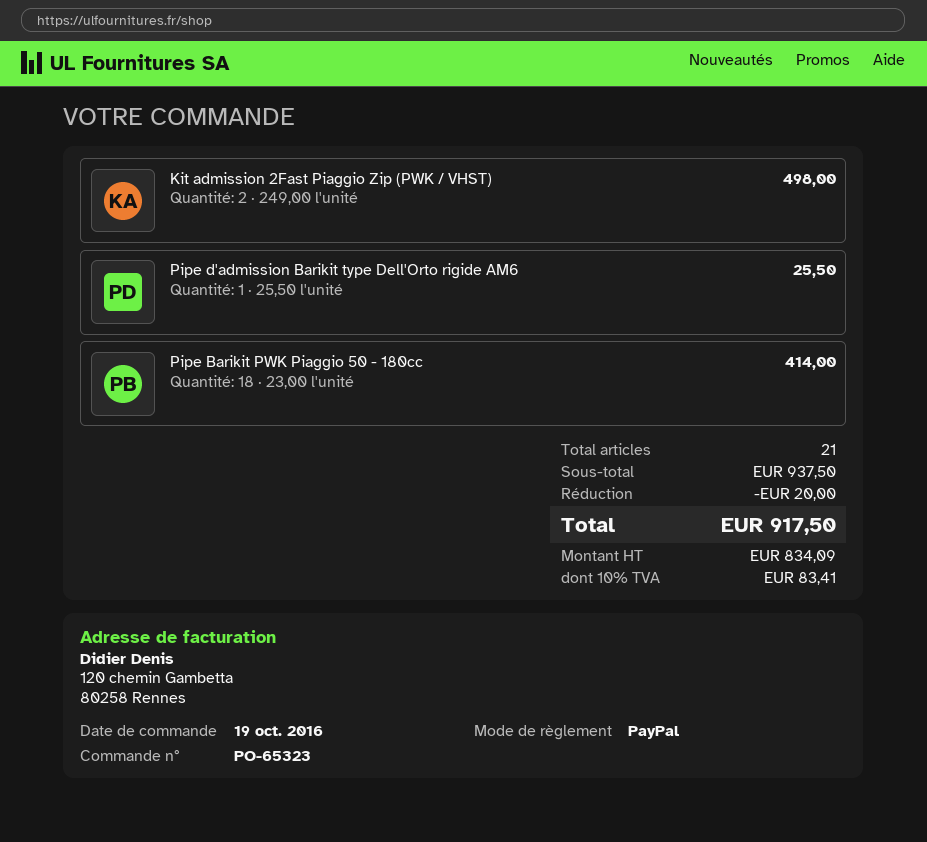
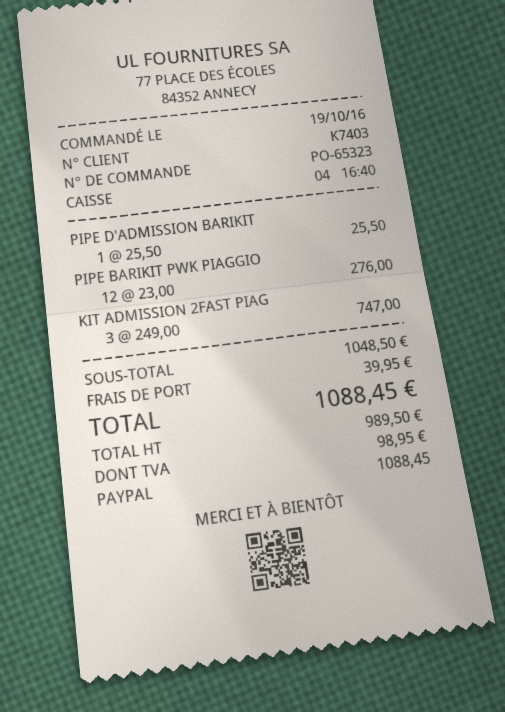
Kit admission 2Fast Piaggio Zip (PWK / VHST): 2 x 249.00 = 498.00 -> 3 x 249.00 = 747.00
Pipe Barikit PWK Piaggio 50 - 180cc: 18 x 23.00 = 414.00 -> 12 x 23.00 = 276.00
subtotal: 937.50 -> 1048.50
discount: 20.00 -> none
shipping: none -> 39.95
net: 834.09 -> 989.50
tax: 83.41 -> 98.95
total: 917.50 -> 1088.45

